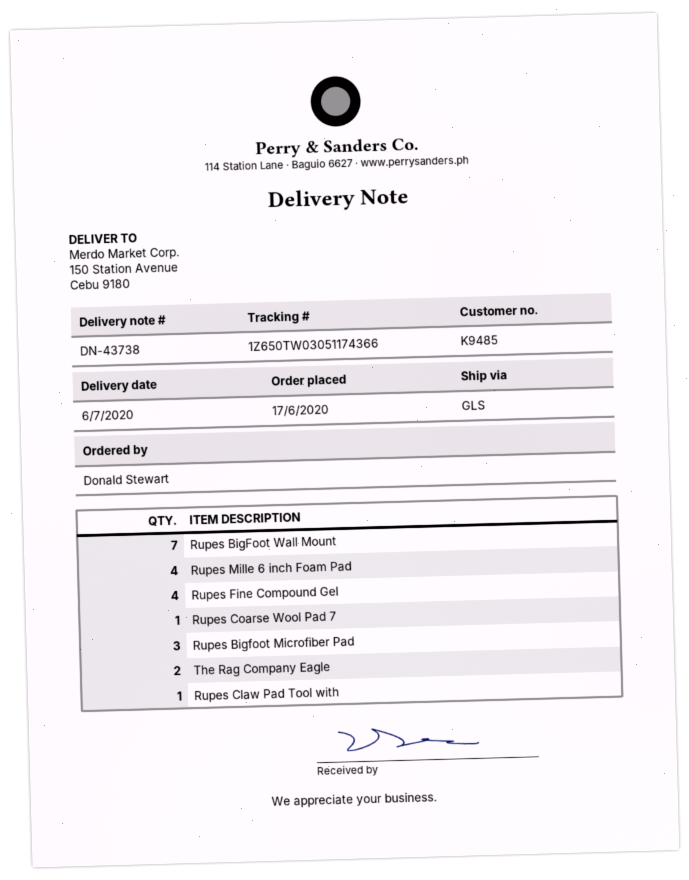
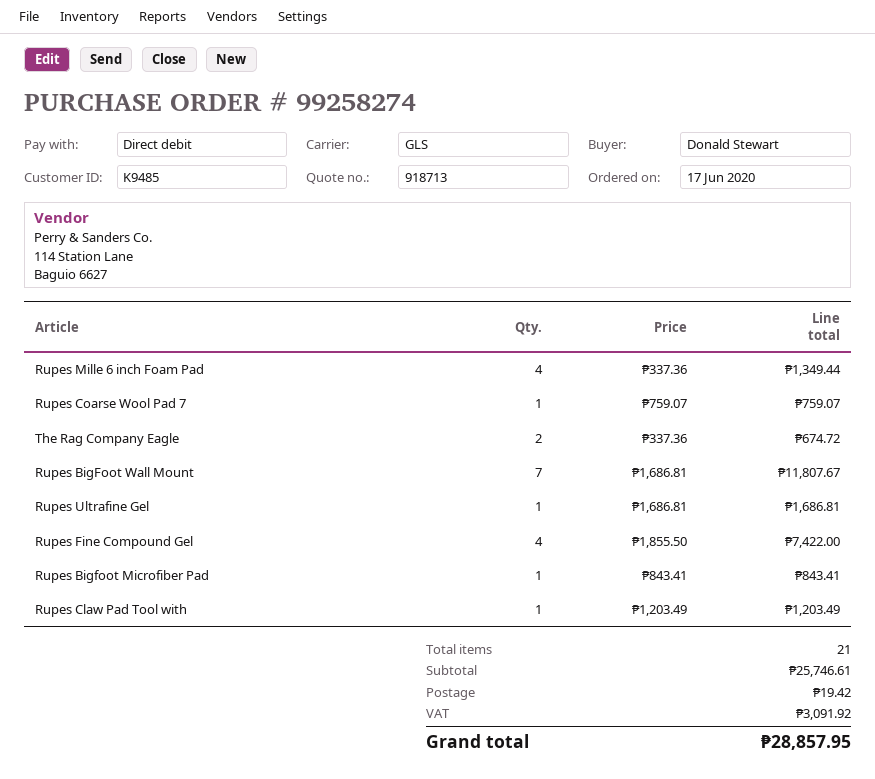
Rupes Bigfoot Microfiber Pad: 3 -> 1
Rupes Ultrafine Gel: none -> 1

